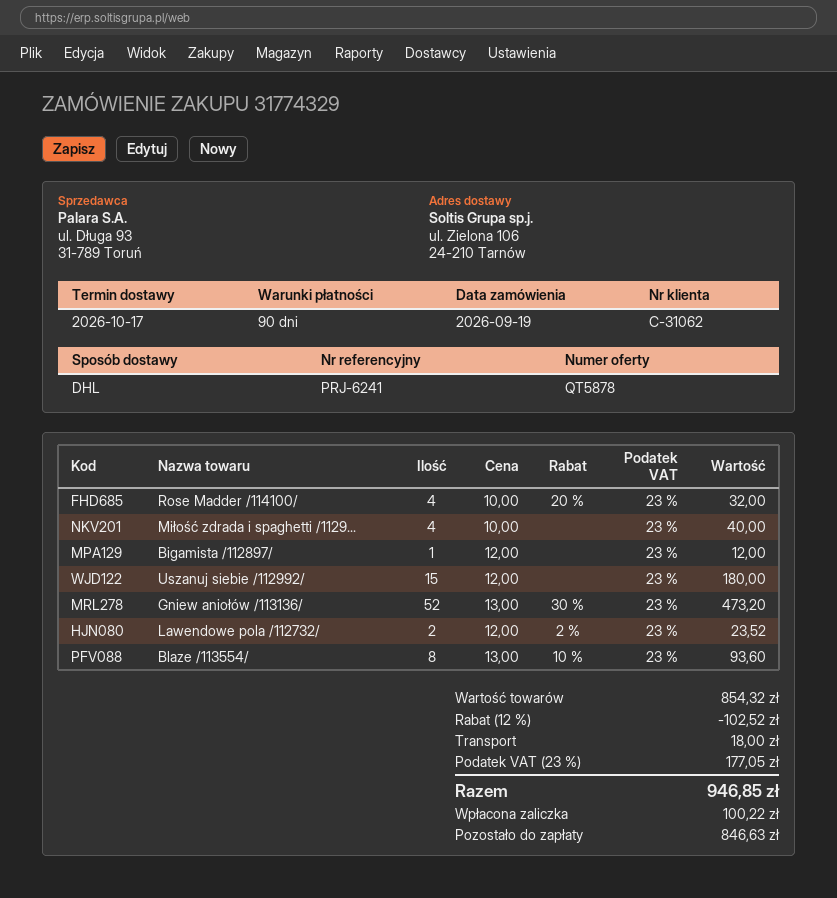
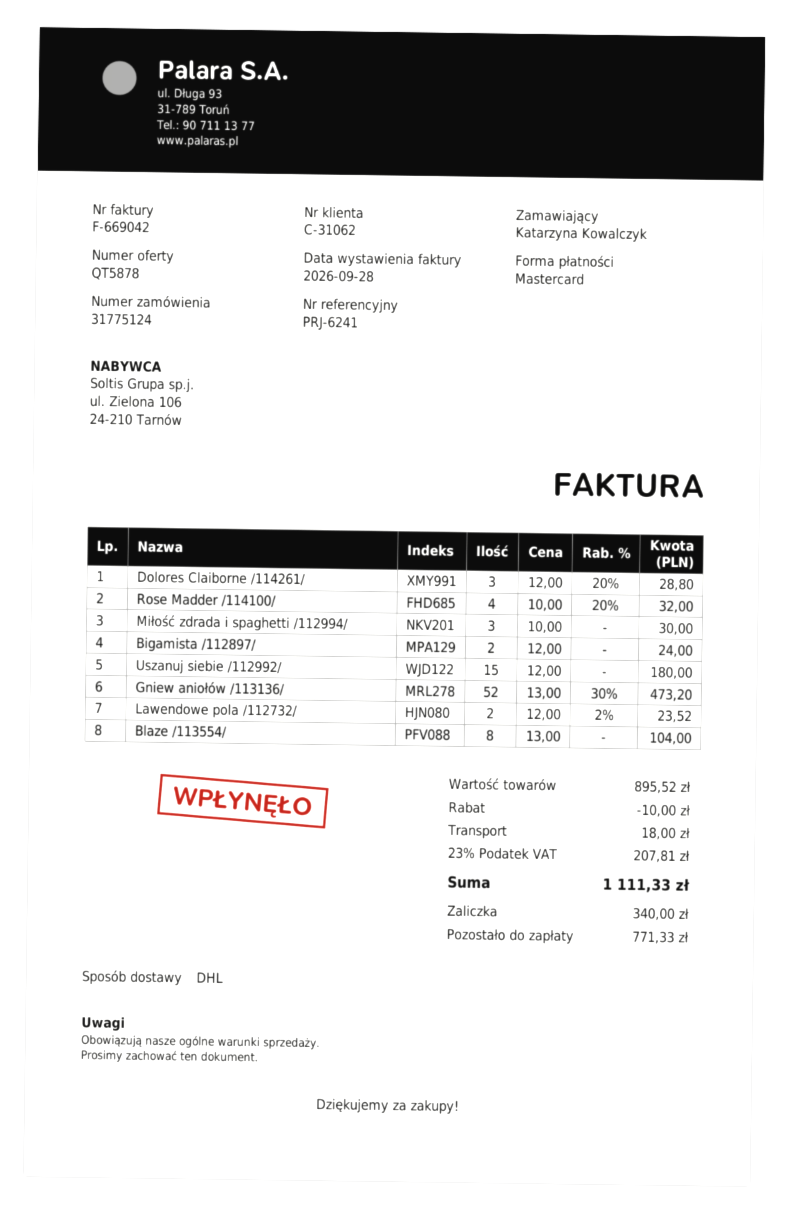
order number: 31774329 -> 31775124
Miłość zdrada i spaghetti /1129...: 4 x 10.00 = 40.00 -> 3 x 10.00 = 30.00
Bigamista /112897/: 1 x 12.00 = 12.00 -> 2 x 12.00 = 24.00
Blaze /113554/: 8 x 13.00 - 10% = 93.60 -> 8 x 13.00 = 104.00
Dolores Claiborne /114261/: none -> 3 x 12.00 - 20% = 28.80
subtotal: 854.32 -> 895.52
discount: 102.52 -> 10.00
tax: 23% = 177.05 -> 23% = 207.81
total: 946.85 -> 1111.33
deposit: 100.22 -> 340.00
balance: 846.63 -> 771.33

